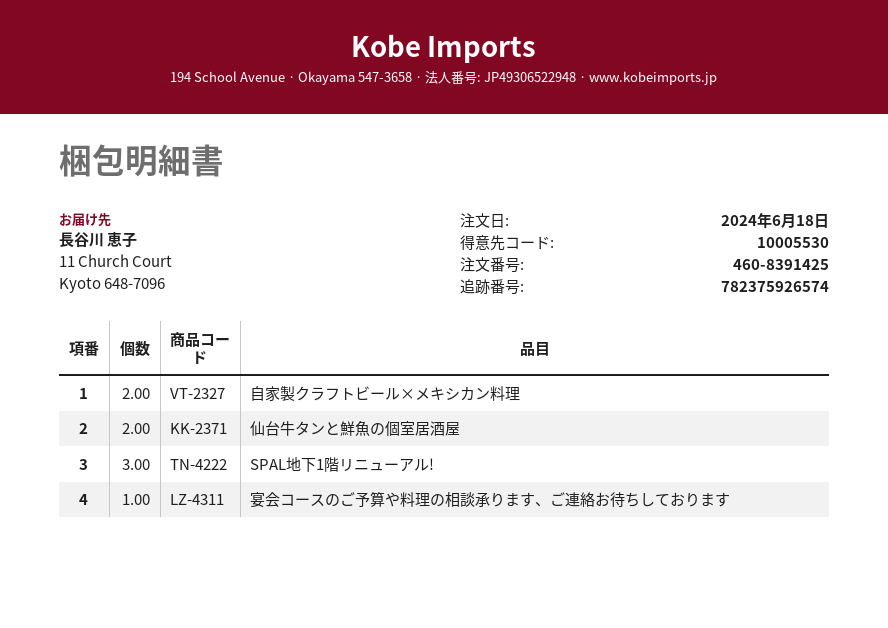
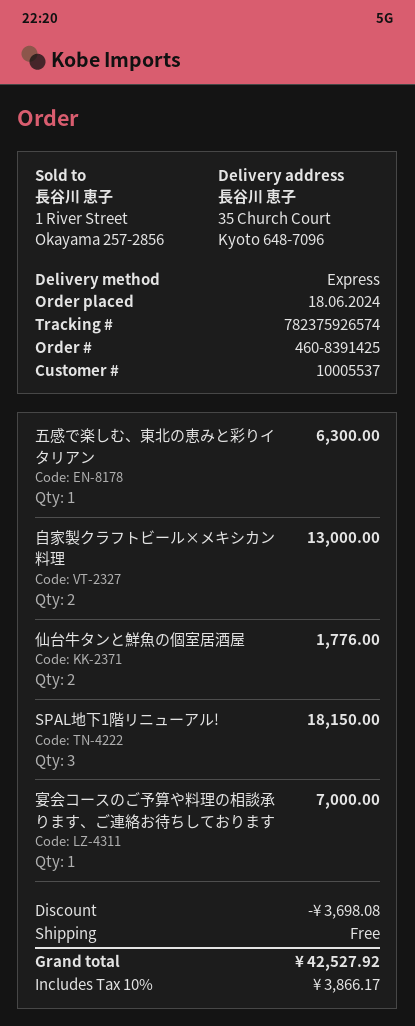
customer number: 10005530 -> 10005537
ship to: 11 Church Court, Kyoto 648-7096 -> 35 Church Court, Kyoto 648-7096
五感で楽しむ、東北の恵みと彩りイタリアン: none -> 1

